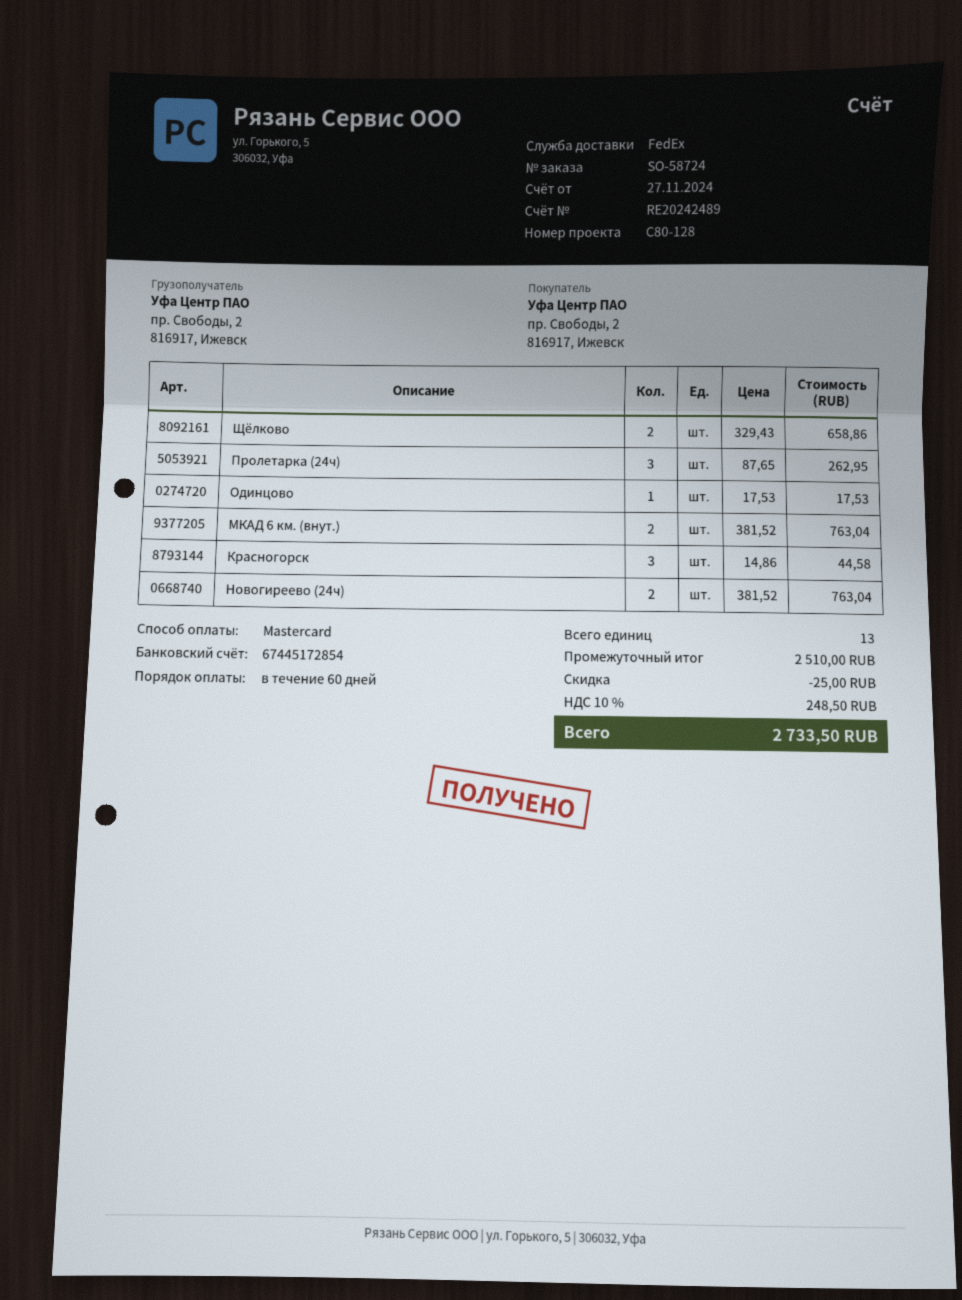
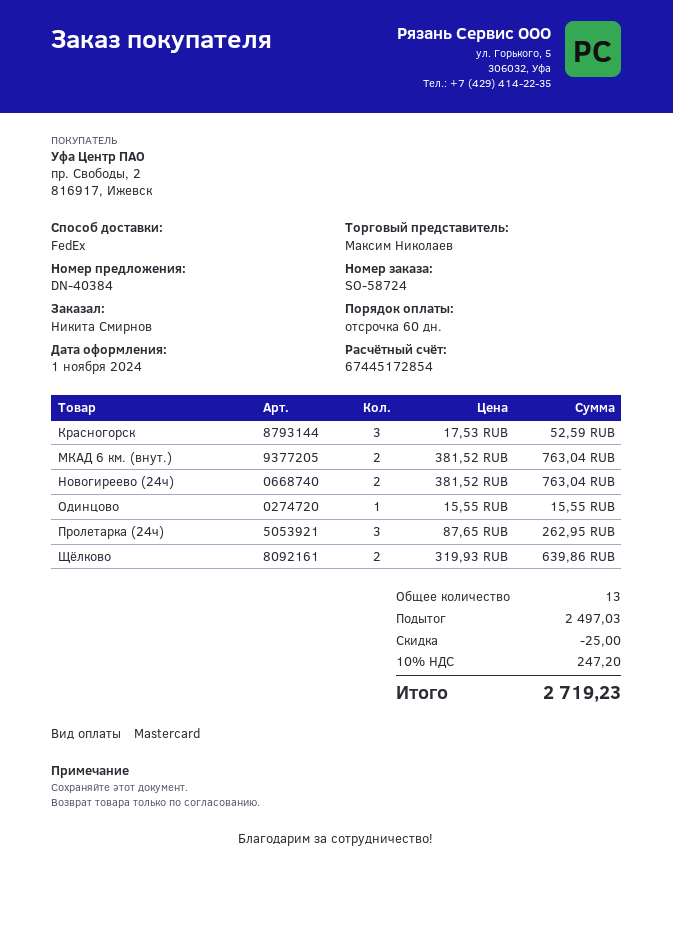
Щёлково: 2 x 329.43 = 658.86 -> 2 x 319.93 = 639.86
Одинцово: 1 x 17.53 = 17.53 -> 1 x 15.55 = 15.55
Красногорск: 3 x 14.86 = 44.58 -> 3 x 17.53 = 52.59
subtotal: 2510.00 -> 2497.03
tax: 10% = 248.50 -> 10% = 247.20
total: 2733.50 -> 2719.23

